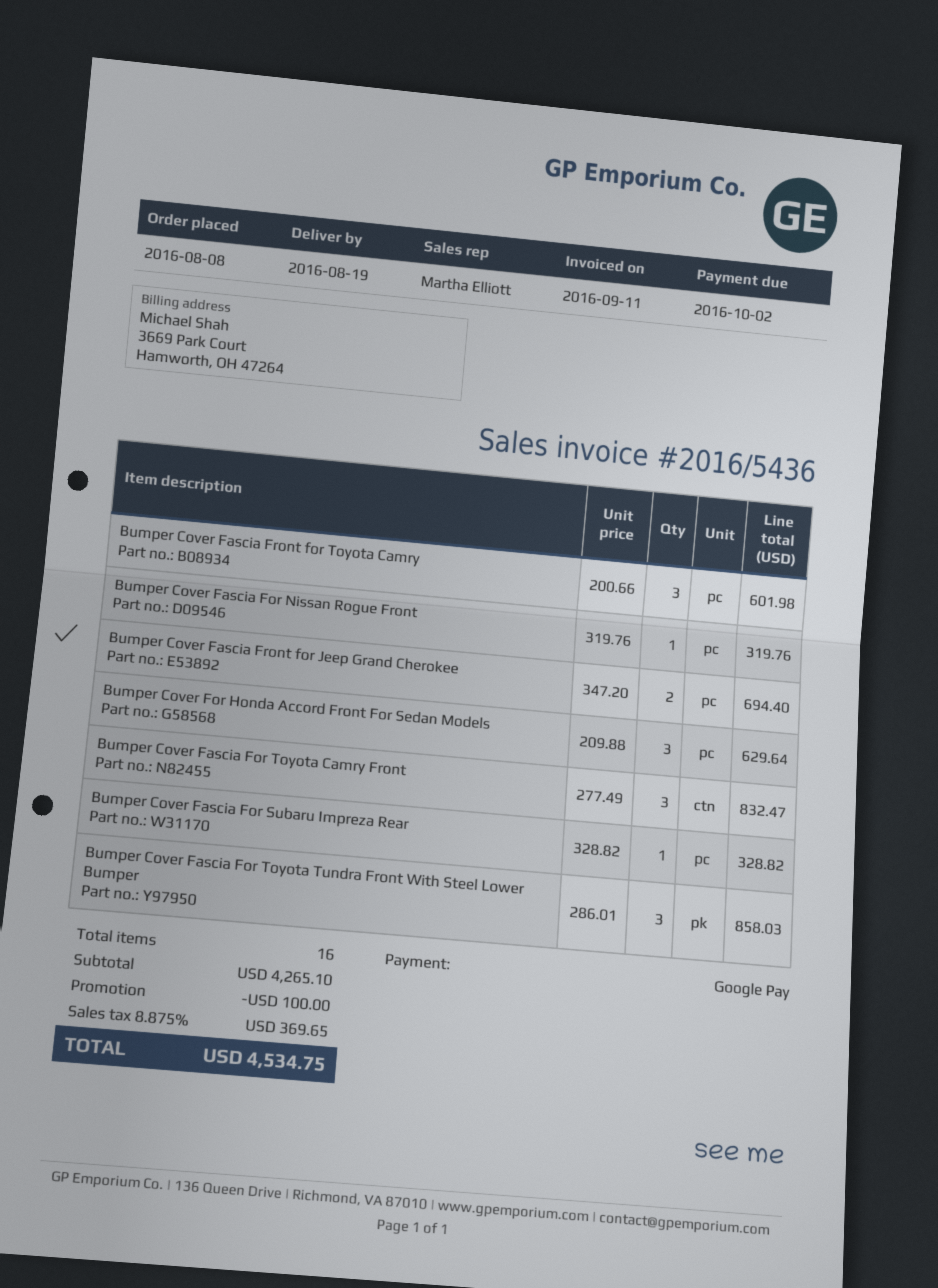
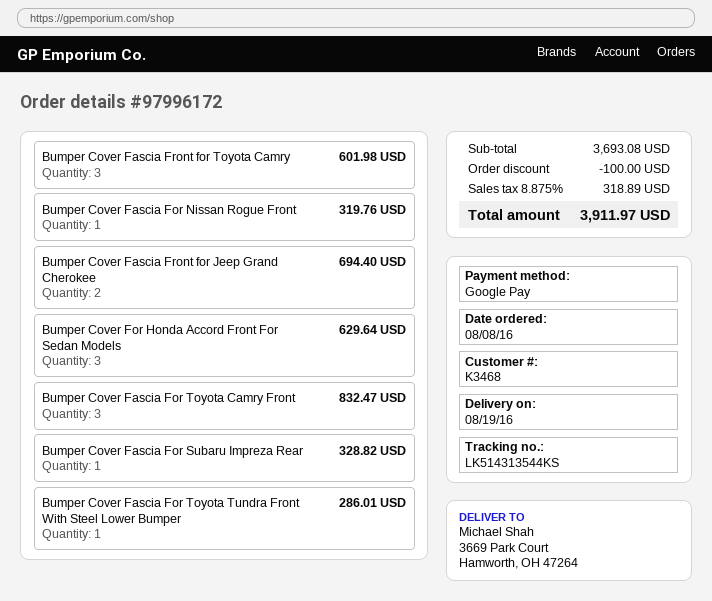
Bumper Cover Fascia For Toyota Tundra Front With Steel Lower Bumper: 3 for 858.03 -> 1 for 286.01
subtotal: 4265.10 -> 3693.08
tax: 8.875% = 369.65 -> 8.875% = 318.89
total: 4534.75 -> 3911.97

